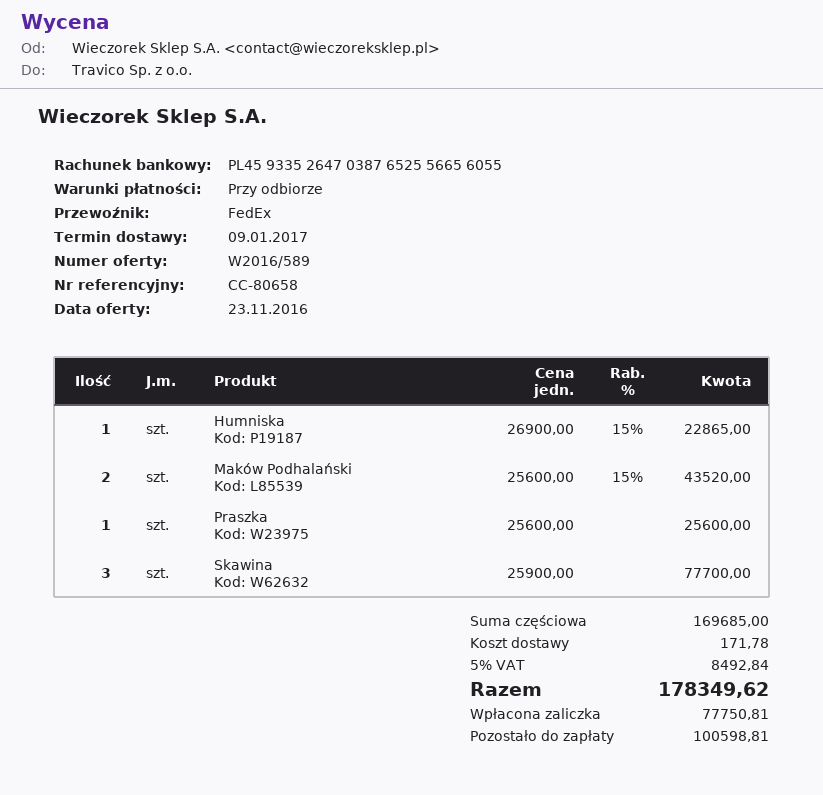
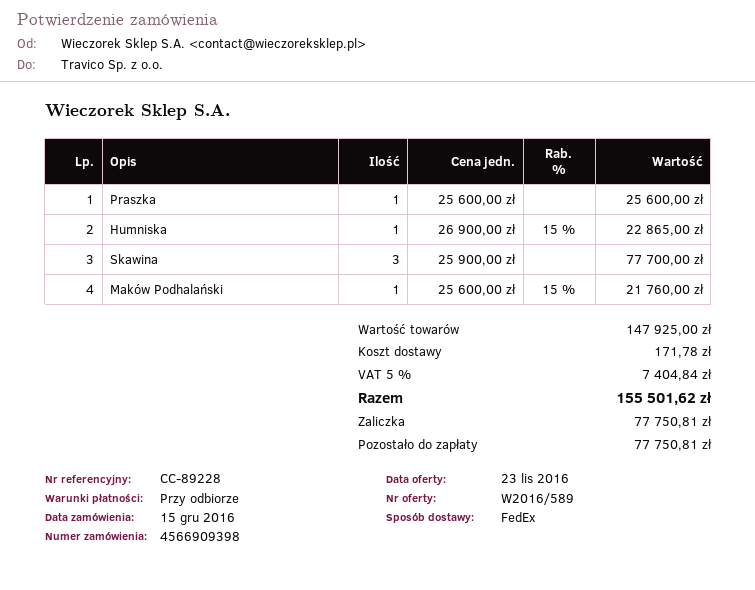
reference: CC-80658 -> CC-89228
Maków Podhalański: 2 x 25600.00 - 15% = 43520.00 -> 1 x 25600.00 - 15% = 21760.00
subtotal: 169685.00 -> 147925.00
tax: 5% = 8492.84 -> 5% = 7404.84
total: 178349.62 -> 155501.62
balance: 100598.81 -> 77750.81

